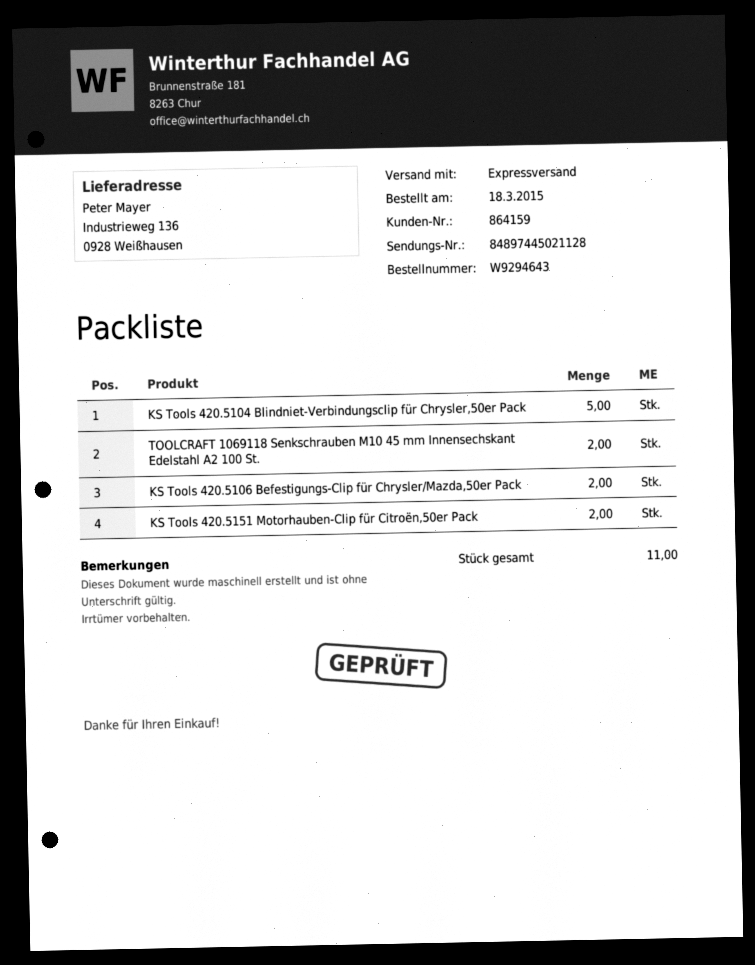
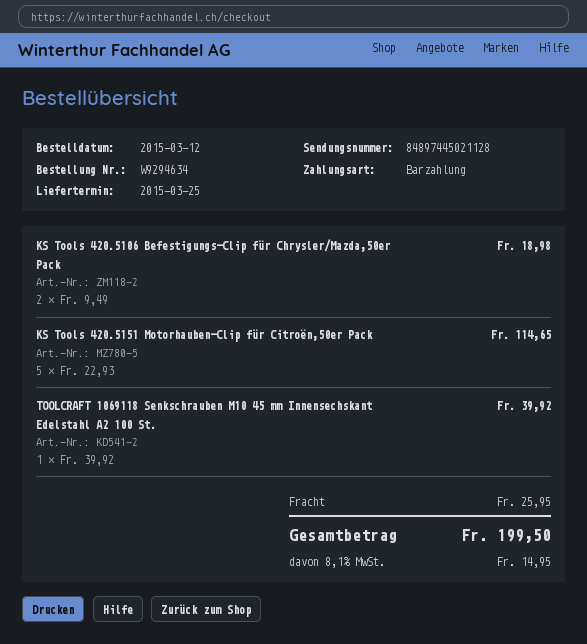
order number: W9294643 -> W9294634
order date: 2015-03-18 -> 2015-03-12
KS Tools 420.5104 Blindniet-Verbindungsclip für Chrysler,50er Pack: 5 -> none
TOOLCRAFT 1069118 Senkschrauben M10 45 mm Innensechskant Edelstahl A2 100 St.: 2 -> 1
KS Tools 420.5151 Motorhauben-Clip für Citroën,50er Pack: 2 -> 5

